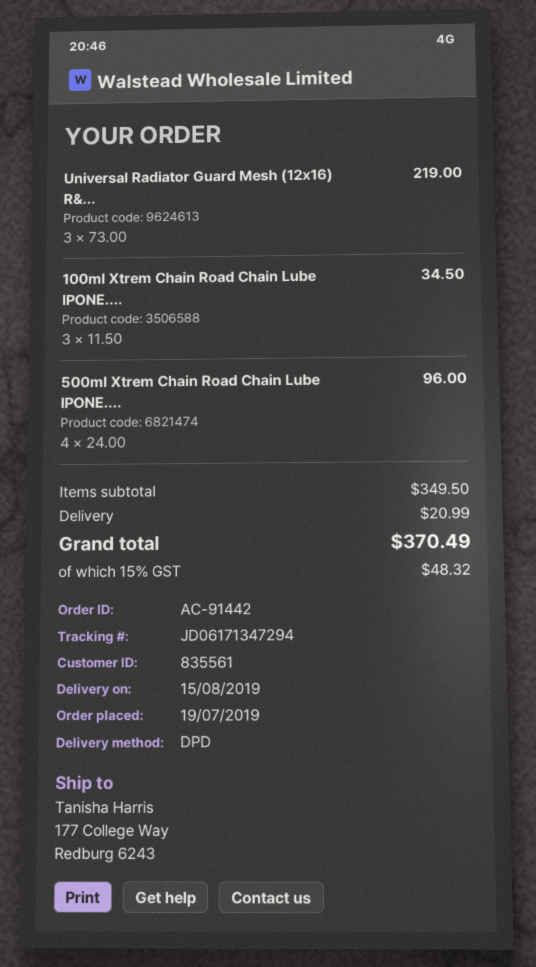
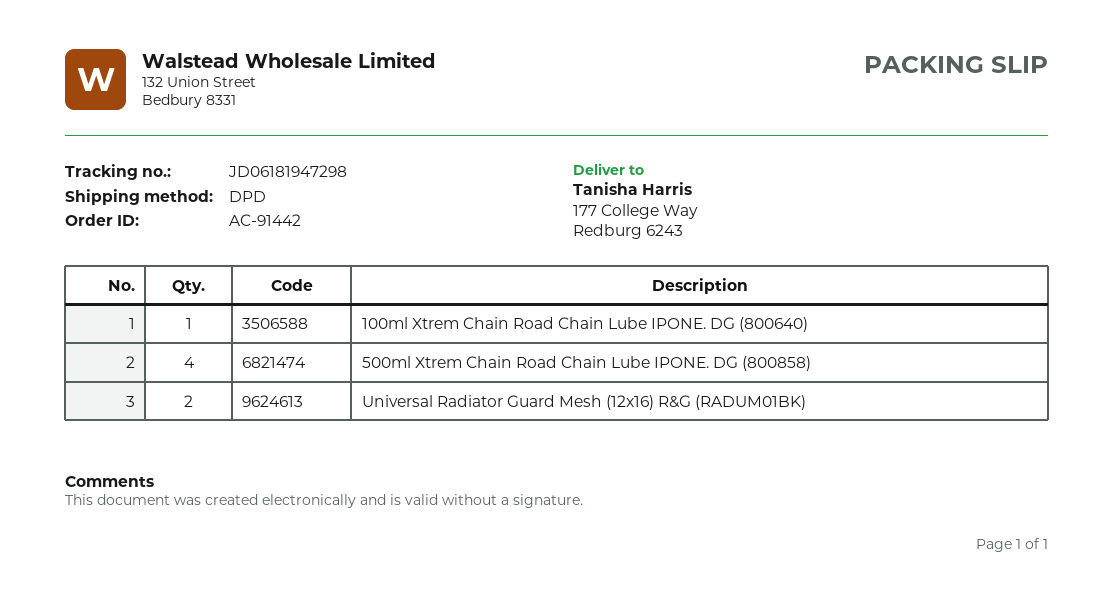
tracking number: JD06171347294 -> JD06181947298
Universal Radiator Guard Mesh (12x16) R&...: 3 -> 2
100ml Xtrem Chain Road Chain Lube IPONE....: 3 -> 1

